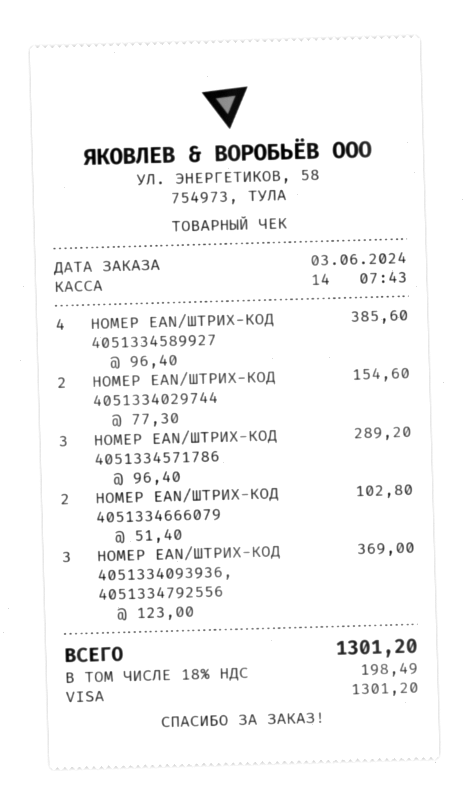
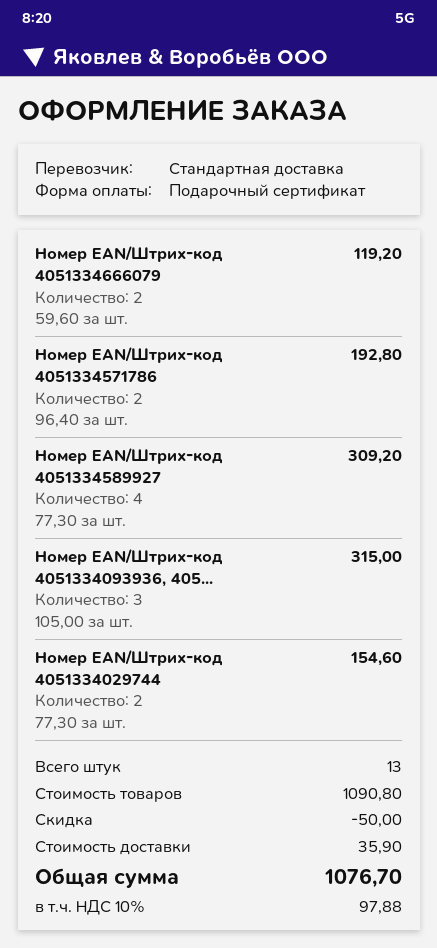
payment method: Visa -> gift card
НОМЕР EAN/ШТРИХ-КОД 4051334589927: 4 x 96.40 = 385.60 -> 4 x 77.30 = 309.20
НОМЕР EAN/ШТРИХ-КОД 4051334571786: 3 x 96.40 = 289.20 -> 2 x 96.40 = 192.80
НОМЕР EAN/ШТРИХ-КОД 4051334666079: 2 x 51.40 = 102.80 -> 2 x 59.60 = 119.20
НОМЕР EAN/ШТРИХ-КОД 4051334093936, 4051334792556: 3 x 123.00 = 369.00 -> 3 x 105.00 = 315.00
discount: none -> 50.00
shipping: none -> 35.90
tax: 18% = 198.49 -> 10% = 97.88
total: 1301.20 -> 1076.70

